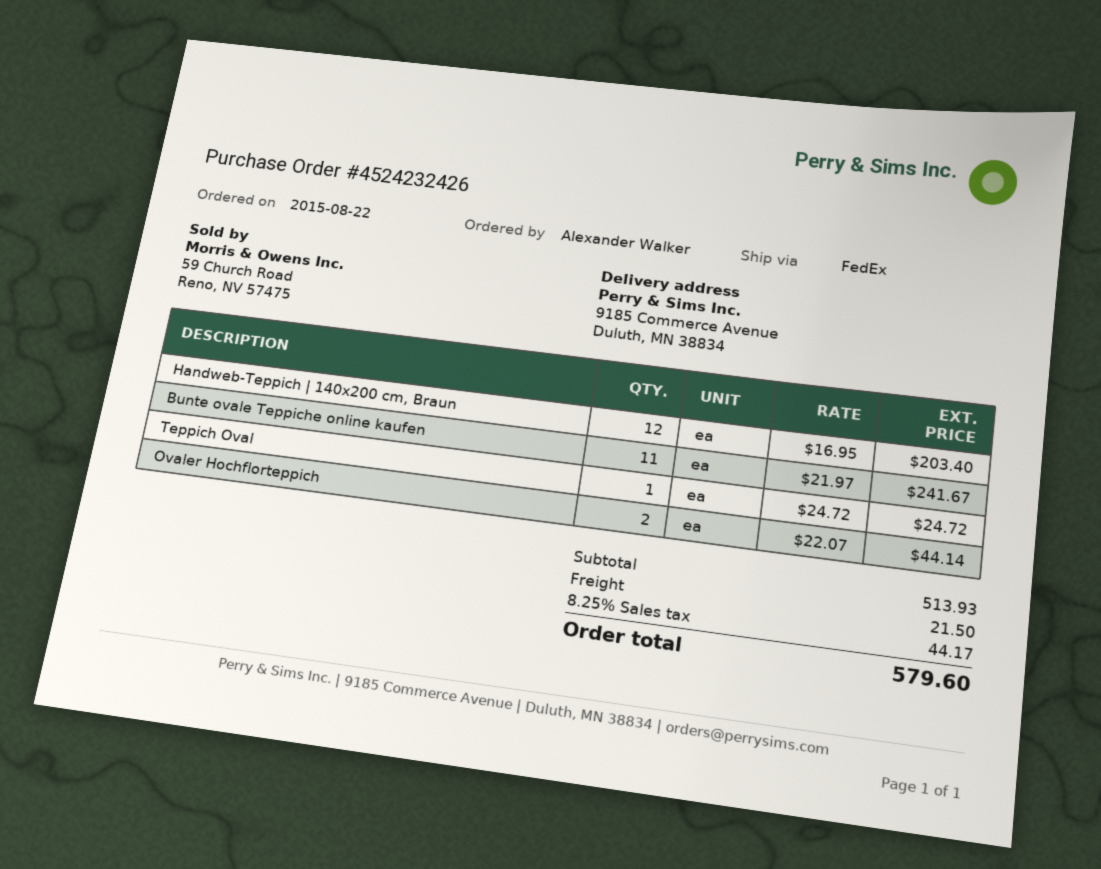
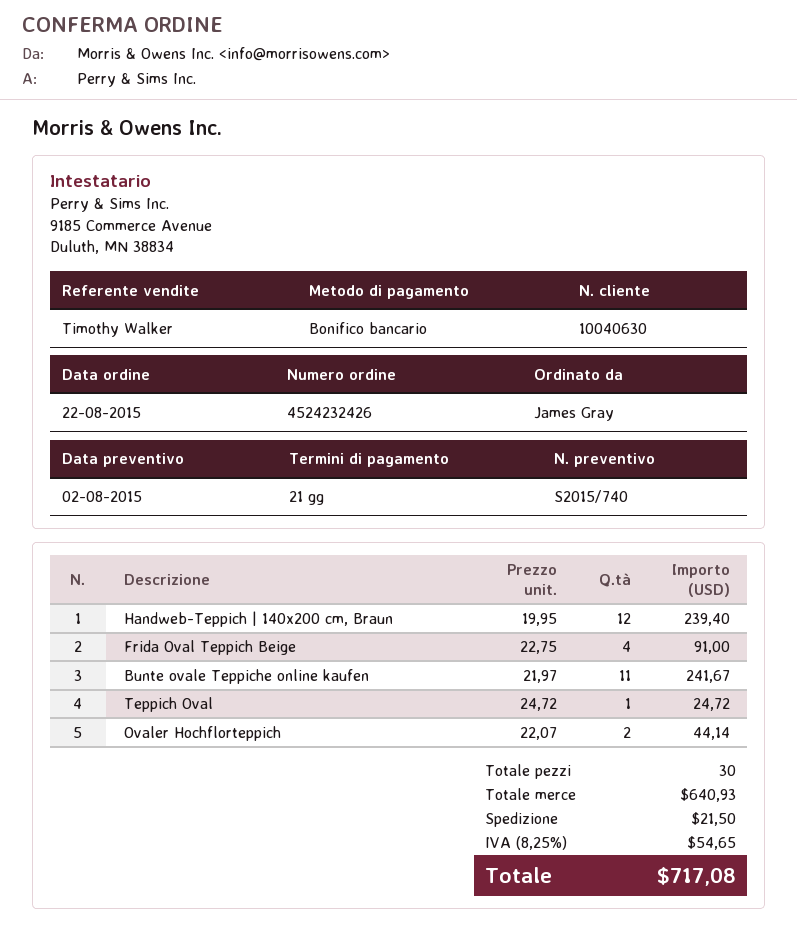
ordered by: Alexander Walker -> James Gray
Handweb-Teppich | 140x200 cm, Braun: 12 x 16.95 = 203.40 -> 12 x 19.95 = 239.40
Frida Oval Teppich Beige: none -> 4 x 22.75 = 91.00
subtotal: 513.93 -> 640.93
tax: 8.25% = 44.17 -> 8.25% = 54.65
total: 579.60 -> 717.08

